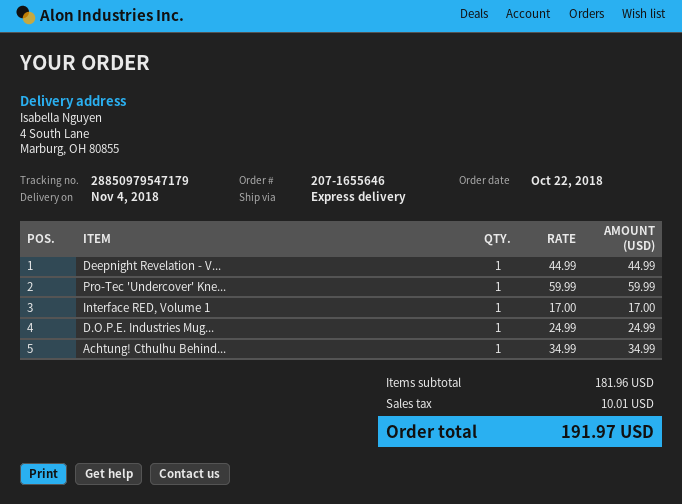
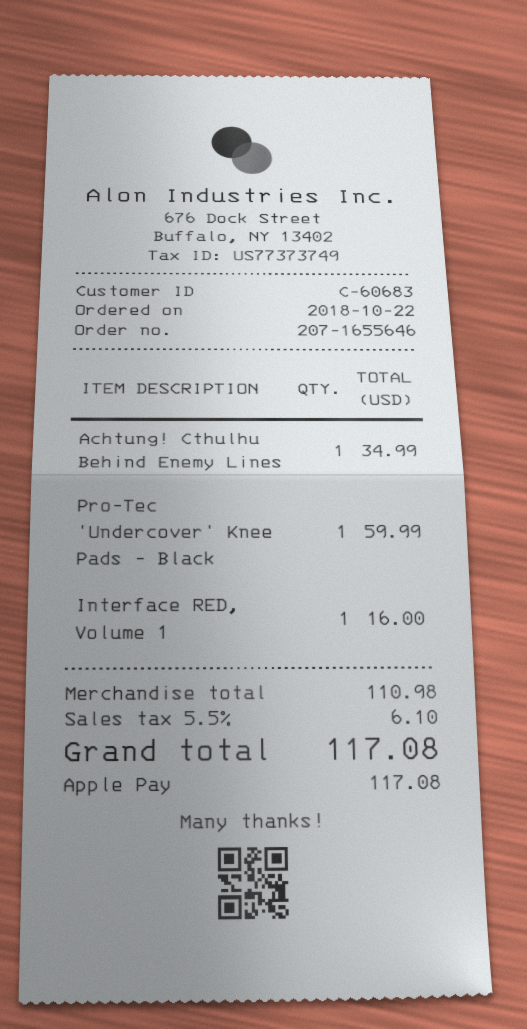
Deepnight Revelation - V...: 1 for 44.99 -> none
Interface RED, Volume 1: 1 for 17.00 -> 1 for 16.00
D.O.P.E. Industries Mug...: 1 for 24.99 -> none
subtotal: 181.96 -> 110.98
tax: 10.01 -> 6.10
total: 191.97 -> 117.08

